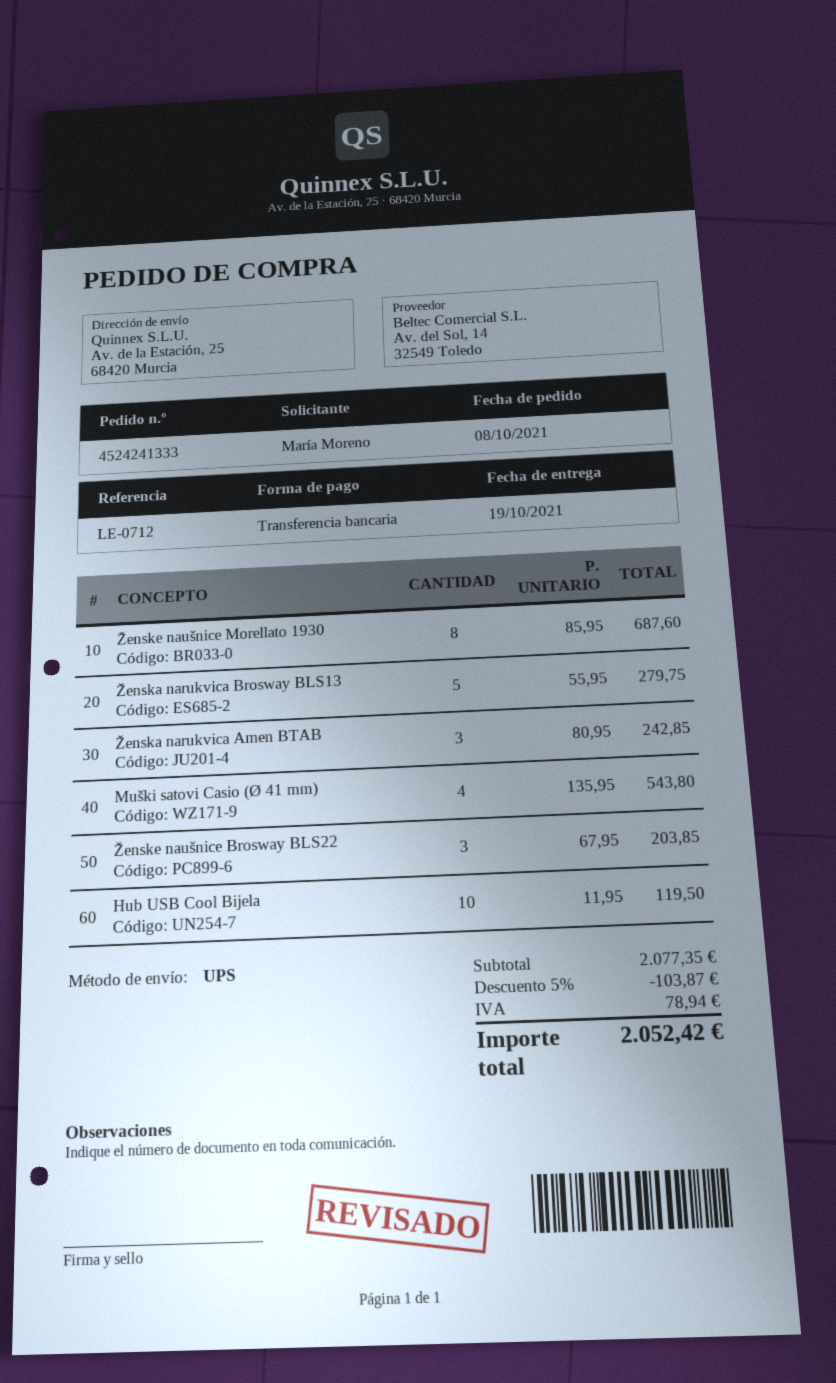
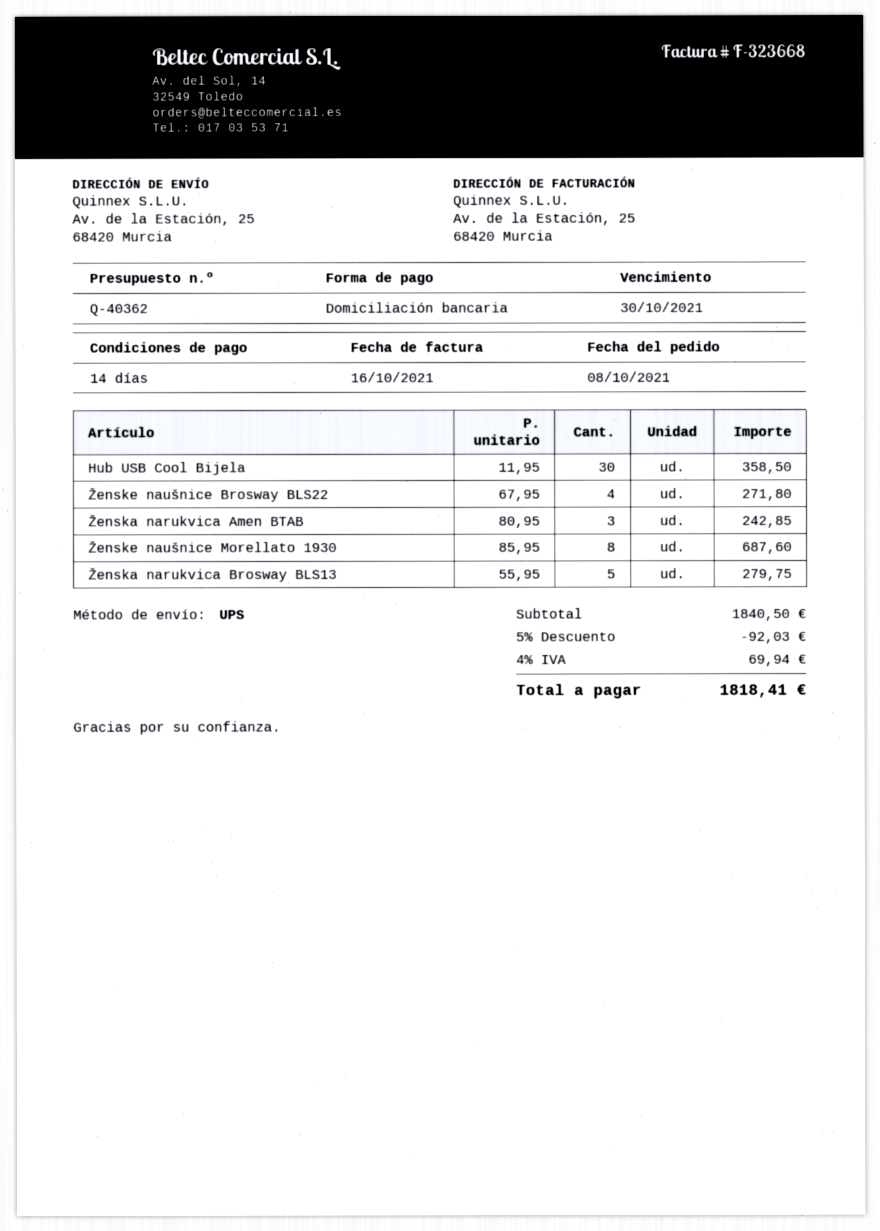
payment method: bank transfer -> direct debit
Muški satovi Casio (Ø 41 mm): 4 x 135.95 = 543.80 -> none
Ženske naušnice Brosway BLS22: 3 x 67.95 = 203.85 -> 4 x 67.95 = 271.80
Hub USB Cool Bijela: 10 x 11.95 = 119.50 -> 30 x 11.95 = 358.50
subtotal: 2077.35 -> 1840.50
discount: 5% = 103.87 -> 5% = 92.03
tax: 78.94 -> 69.94
total: 2052.42 -> 1818.41

